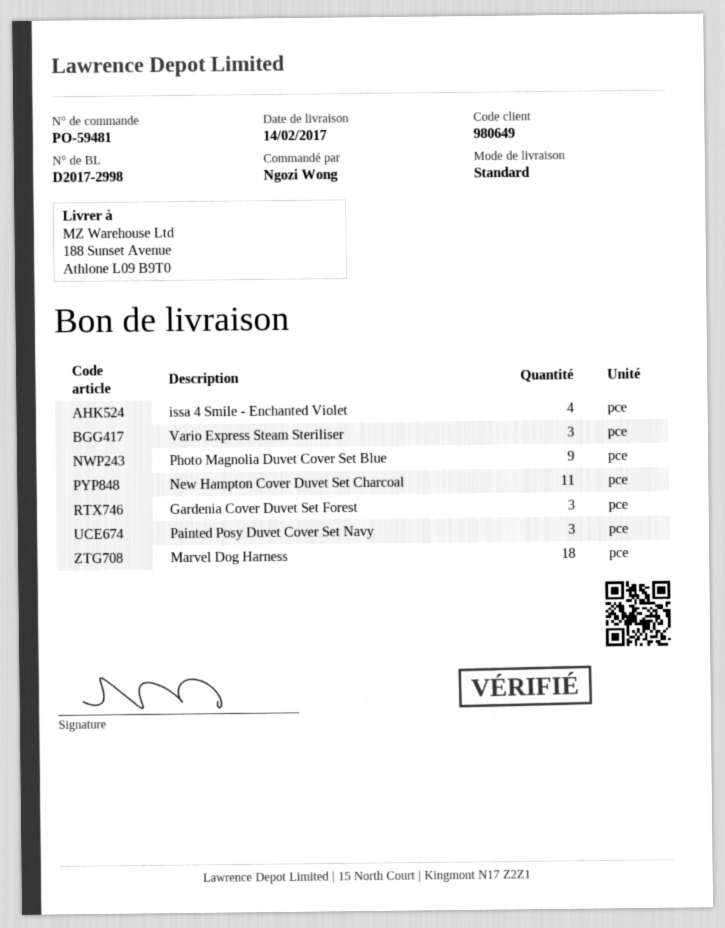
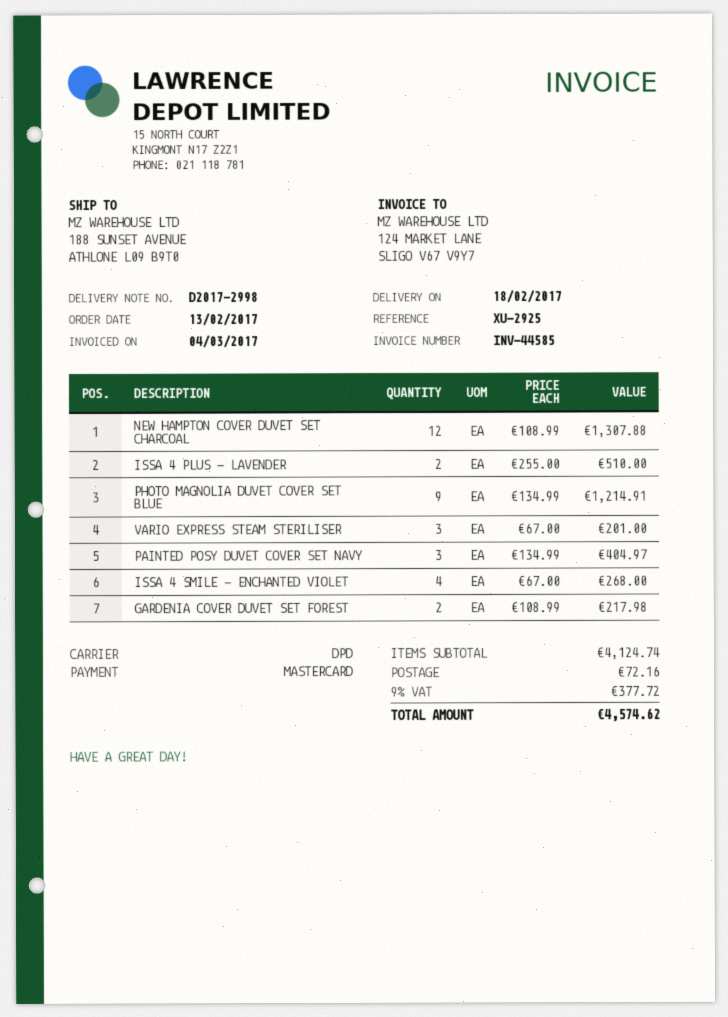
delivery date: 2017-02-14 -> 2017-02-18
shipping method: standard -> DPD
New Hampton Cover Duvet Set Charcoal: 11 -> 12
Gardenia Cover Duvet Set Forest: 3 -> 2
Marvel Dog Harness: 18 -> none
ISSA 4 PLUS - LAVENDER: none -> 2

